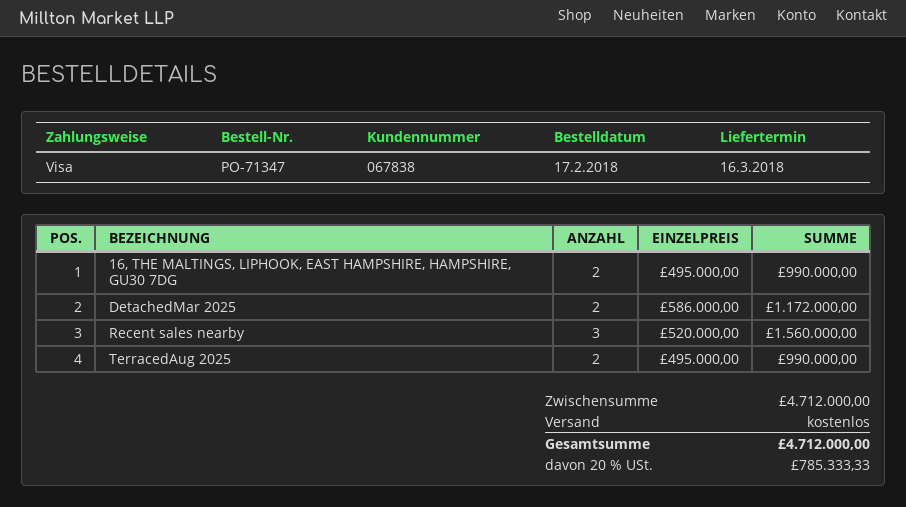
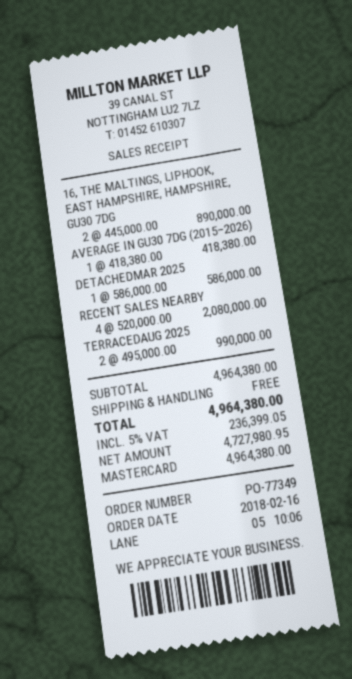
order number: PO-71347 -> PO-77349
order date: 2018-02-17 -> 2018-02-16
payment method: Visa -> Mastercard
16, THE MALTINGS, LIPHOOK, EAST HAMPSHIRE, HAMPSHIRE, GU30 7DG: 2 x 495000.00 = 990000.00 -> 2 x 445000.00 = 890000.00
DetachedMar 2025: 2 x 586000.00 = 1172000.00 -> 1 x 586000.00 = 586000.00
Recent sales nearby: 3 x 520000.00 = 1560000.00 -> 4 x 520000.00 = 2080000.00
AVERAGE IN GU30 7DG (2015–2026): none -> 1 x 418380.00 = 418380.00
subtotal: 4712000.00 -> 4964380.00
tax: 20% = 785333.33 -> 5% = 236399.05
total: 4712000.00 -> 4964380.00

